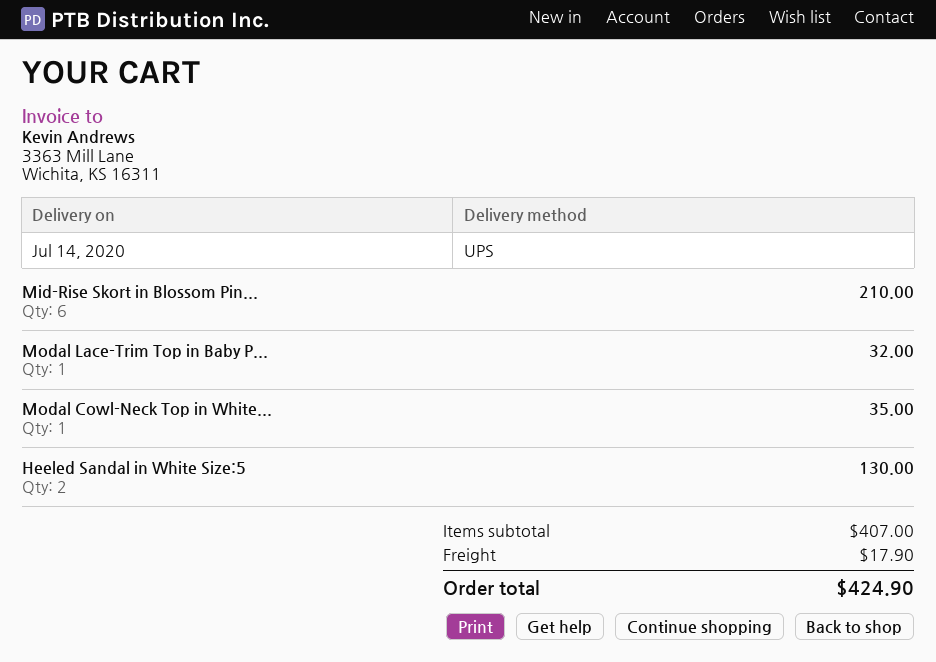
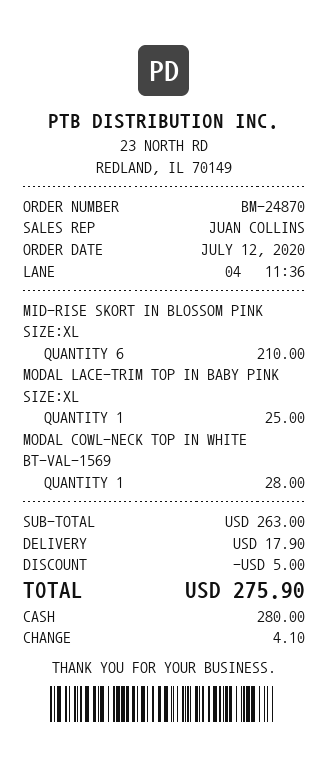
Modal Lace-Trim Top in Baby P...: 1 for 32.00 -> 1 for 25.00
Modal Cowl-Neck Top in White...: 1 for 35.00 -> 1 for 28.00
Heeled Sandal in White Size:5: 2 for 130.00 -> none
subtotal: 407.00 -> 263.00
discount: none -> 5.00
total: 424.90 -> 275.90

